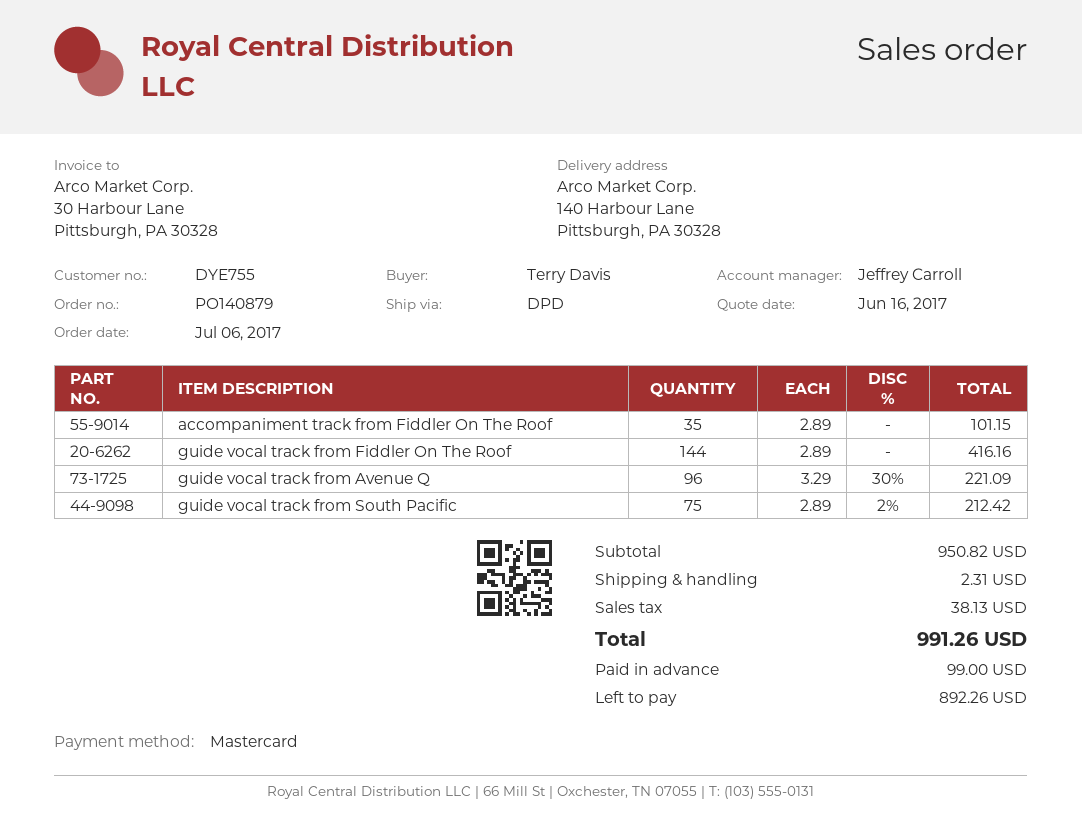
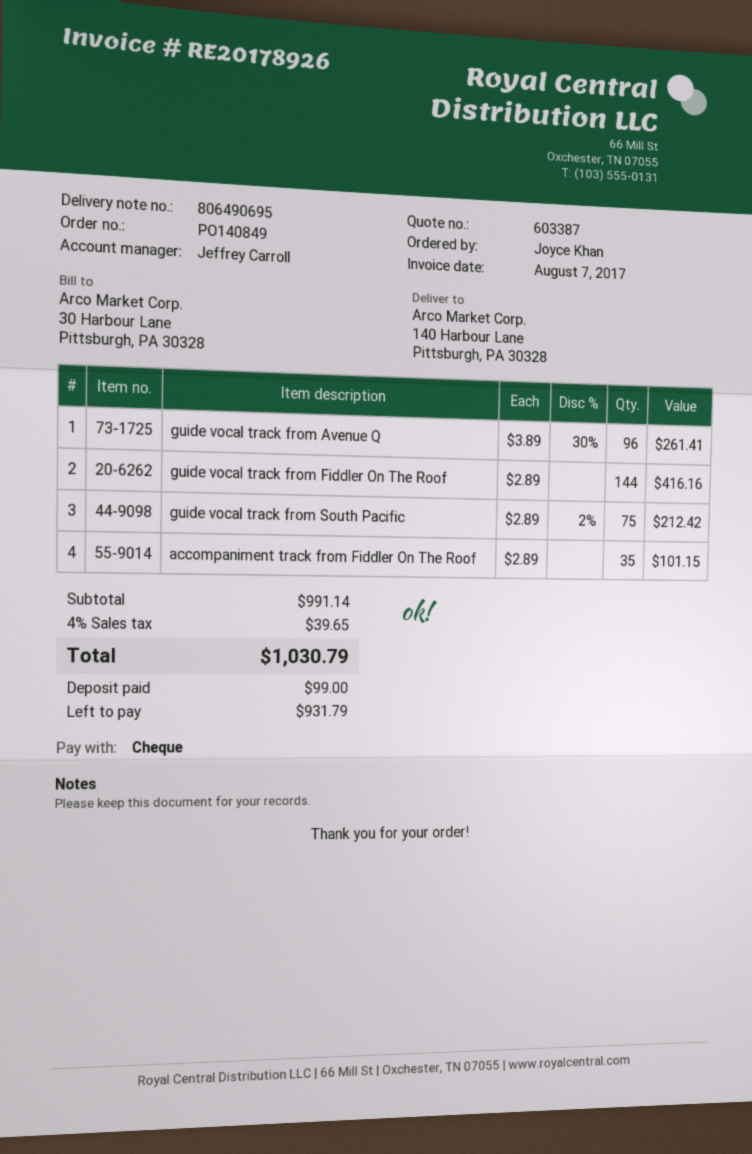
order number: PO140879 -> PO140849
ordered by: Terry Davis -> Joyce Khan
payment method: Mastercard -> cheque
guide vocal track from Avenue Q: 96 x 3.29 - 30% = 221.09 -> 96 x 3.89 - 30% = 261.41
subtotal: 950.82 -> 991.14
shipping: 2.31 -> none
tax: 38.13 -> 39.65
total: 991.26 -> 1030.79
balance: 892.26 -> 931.79

